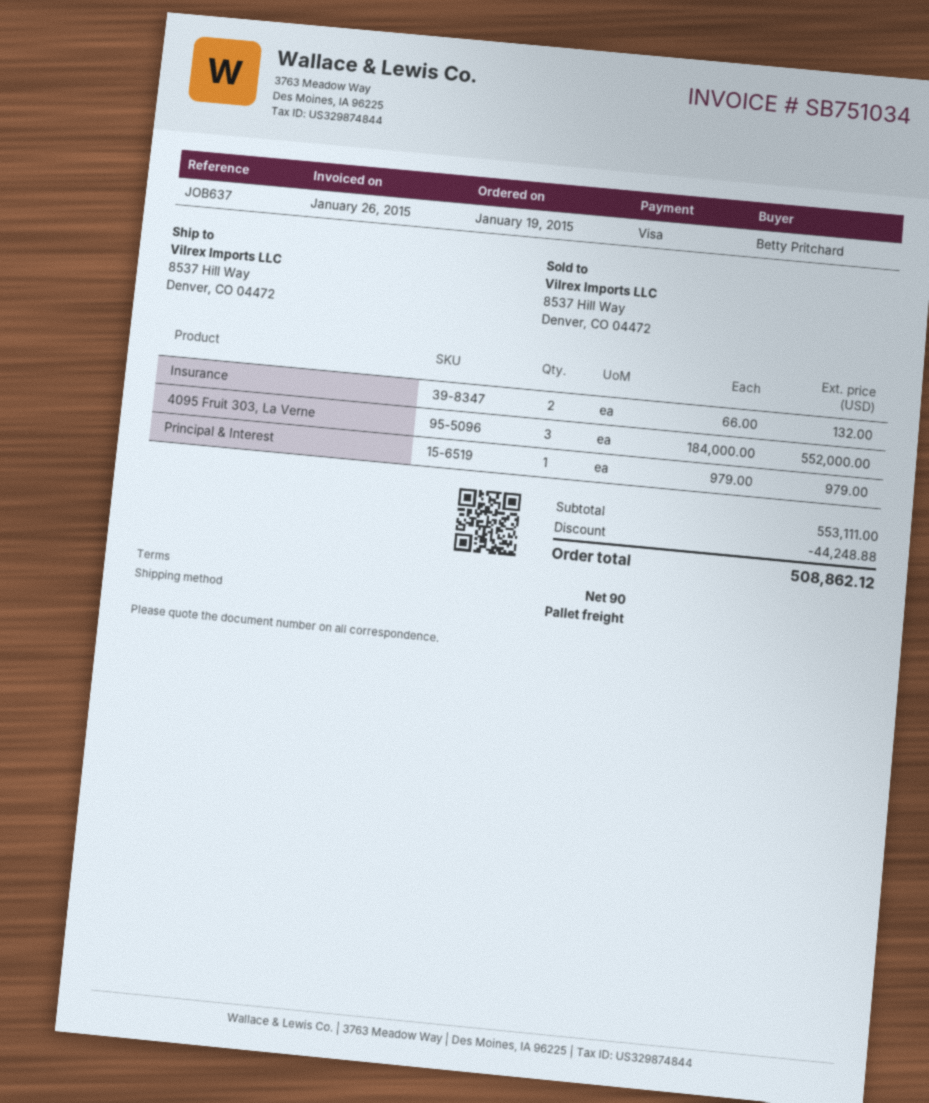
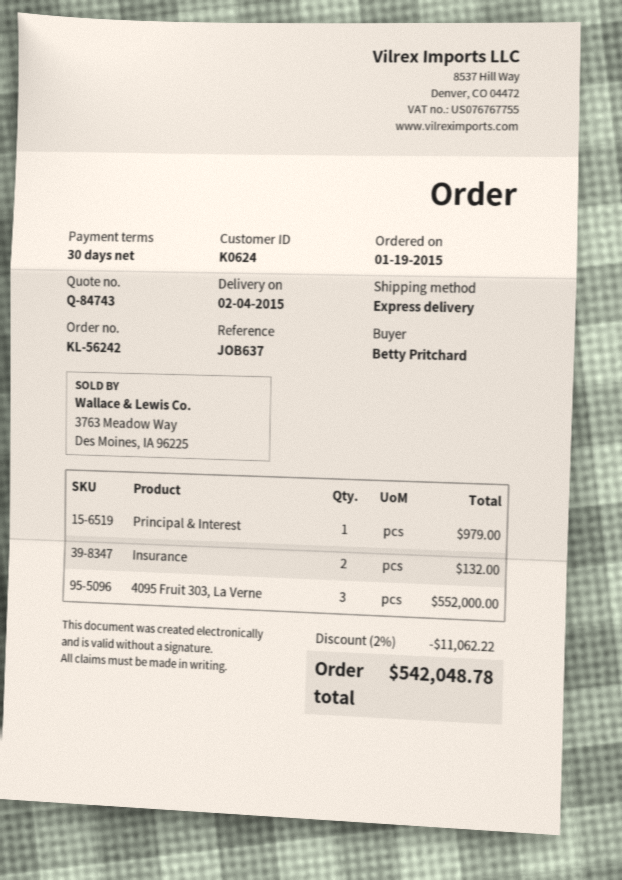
payment terms: 90 days -> 30 days
shipping method: pallet freight -> express
discount: 44248.88 -> 11062.22
total: 508862.12 -> 542048.78

